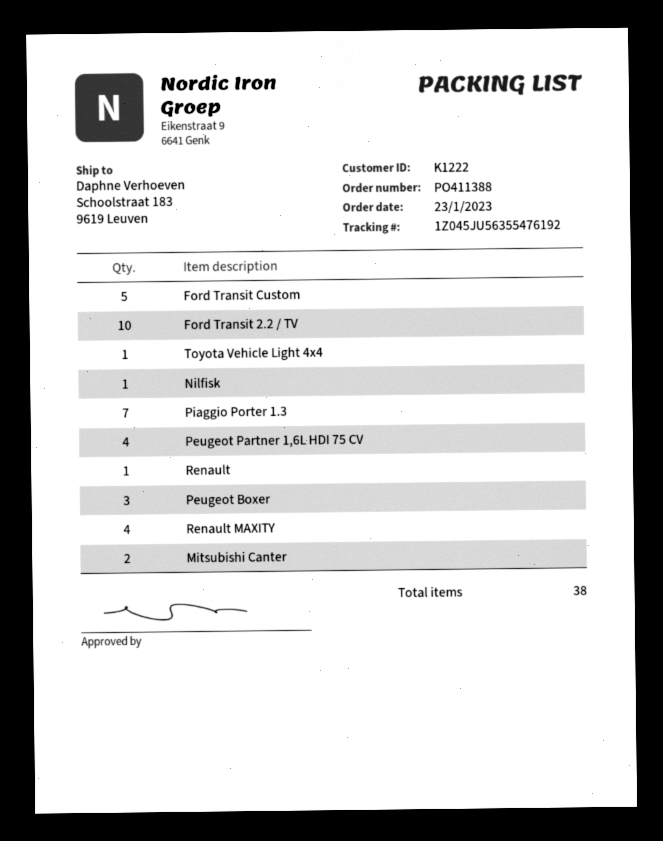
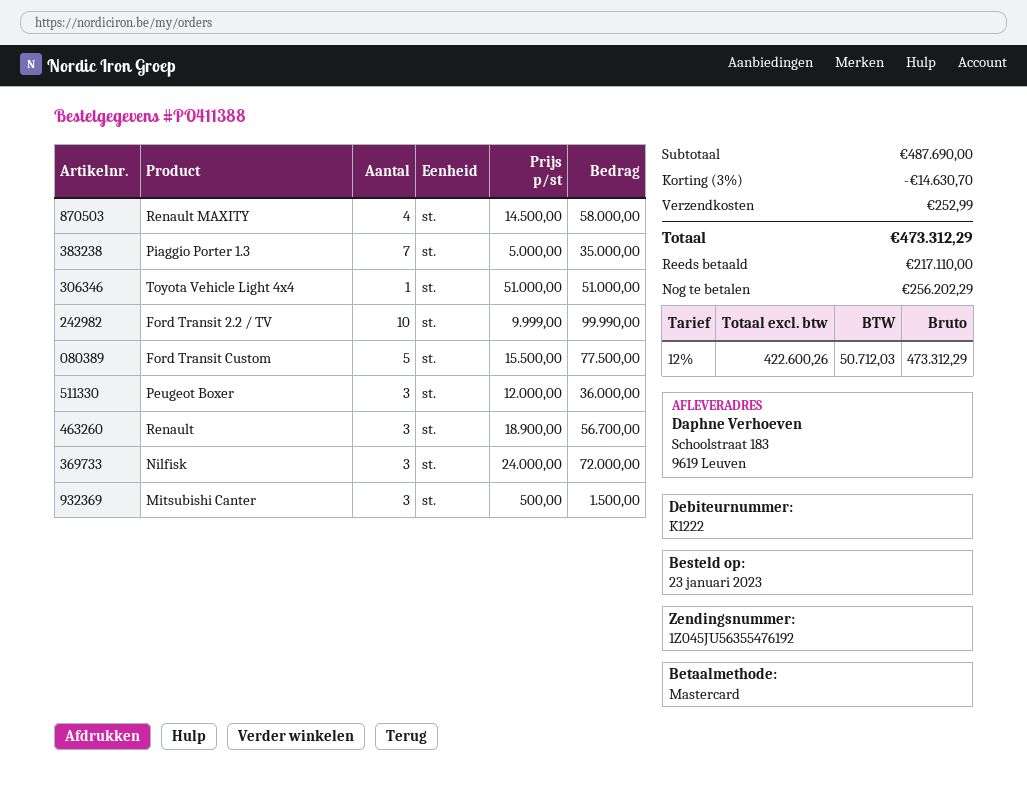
Nilfisk: 1 -> 3
Peugeot Partner 1,6L HDI 75 CV: 4 -> none
Renault: 1 -> 3
Mitsubishi Canter: 2 -> 3

